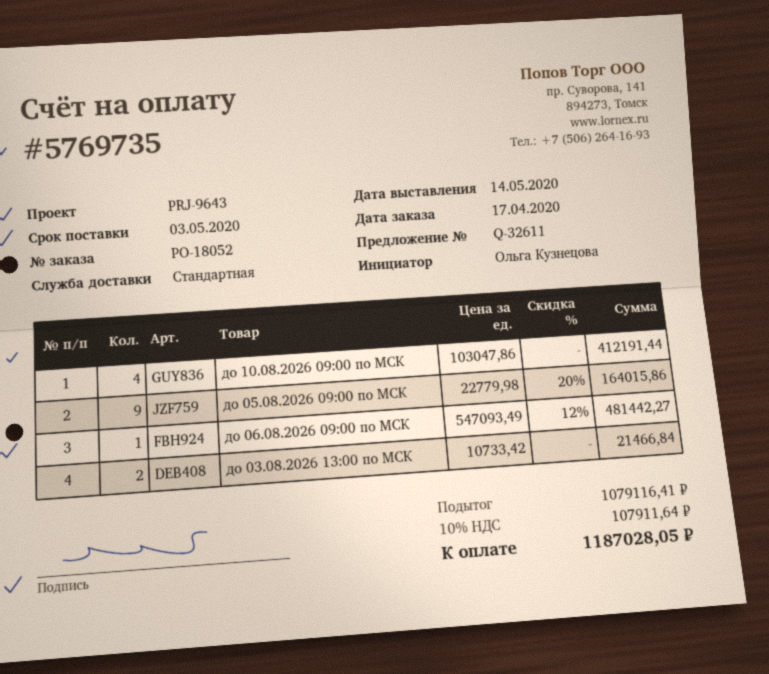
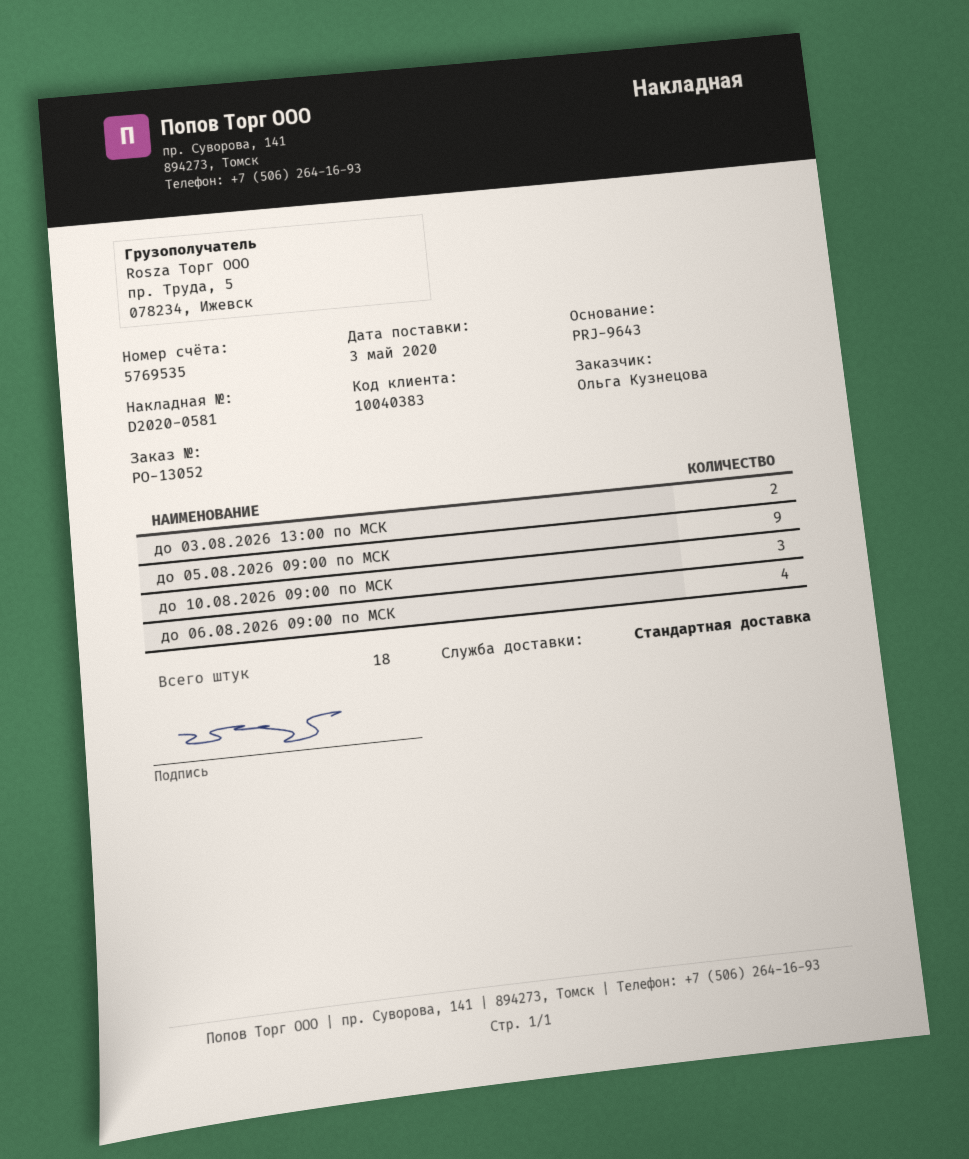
order number: PO-18052 -> PO-13052
invoice number: 5769735 -> 5769535
до 10.08.2026 09:00 по МСК: 4 -> 3
до 06.08.2026 09:00 по МСК: 1 -> 4

